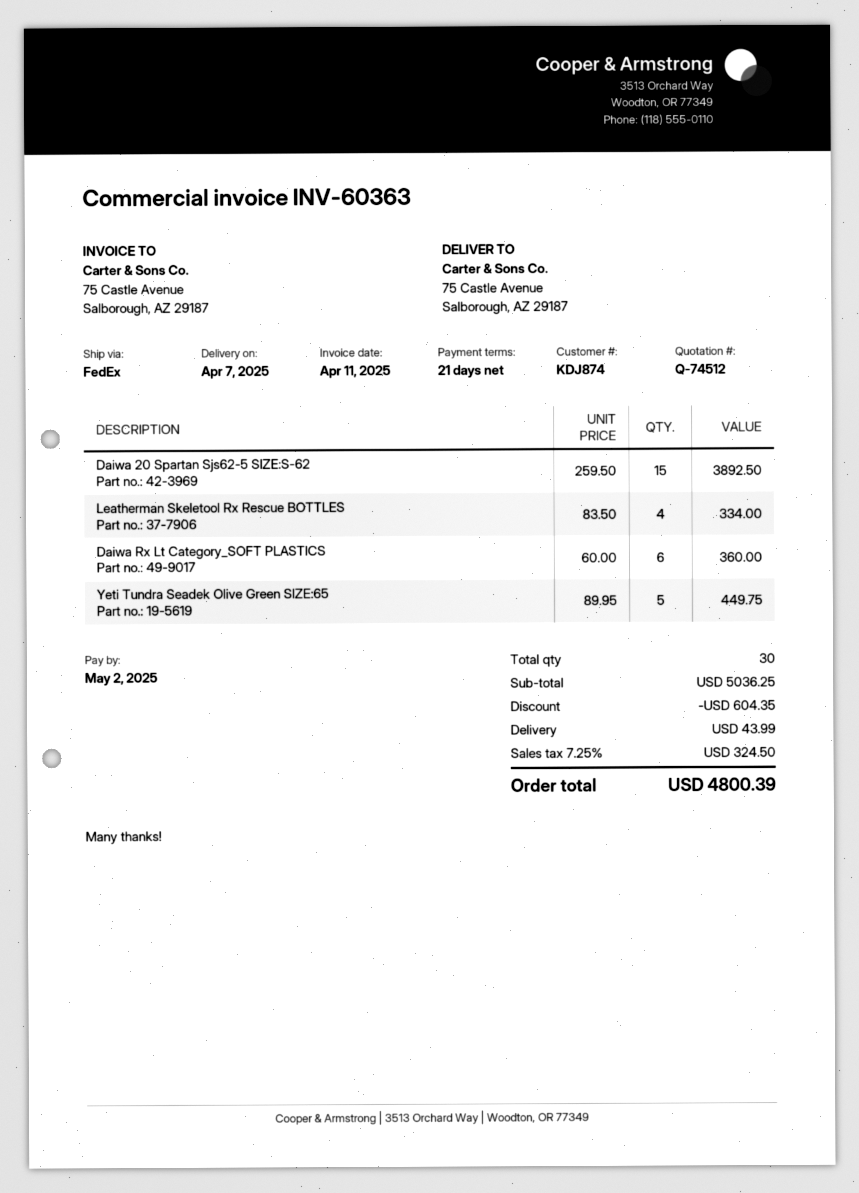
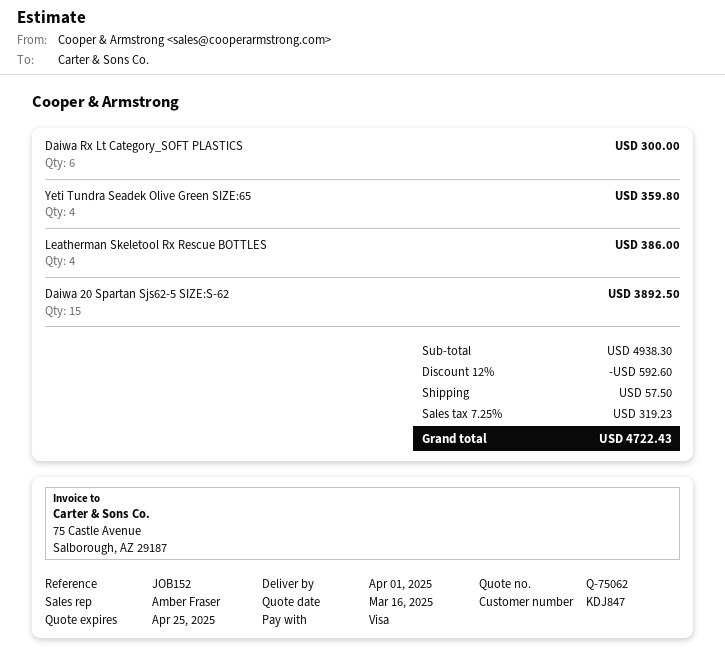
quote number: Q-74512 -> Q-75062
delivery date: 2025-04-07 -> 2025-04-01
customer number: KDJ874 -> KDJ847
Leatherman Skeletool Rx Rescue BOTTLES: 4 for 334.00 -> 4 for 386.00
Daiwa Rx Lt Category_SOFT PLASTICS: 6 for 360.00 -> 6 for 300.00
Yeti Tundra Seadek Olive Green SIZE:65: 5 for 449.75 -> 4 for 359.80
subtotal: 5036.25 -> 4938.30
discount: 604.35 -> 592.60
shipping: 43.99 -> 57.50
tax: 7.25% = 324.50 -> 7.25% = 319.23
total: 4800.39 -> 4722.43

